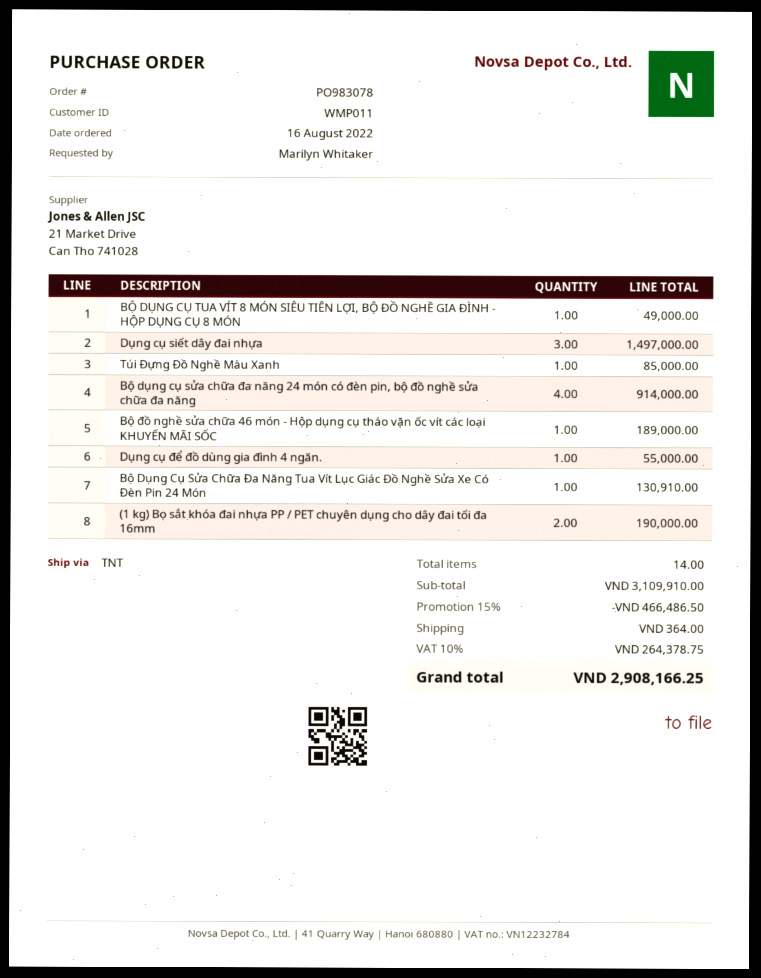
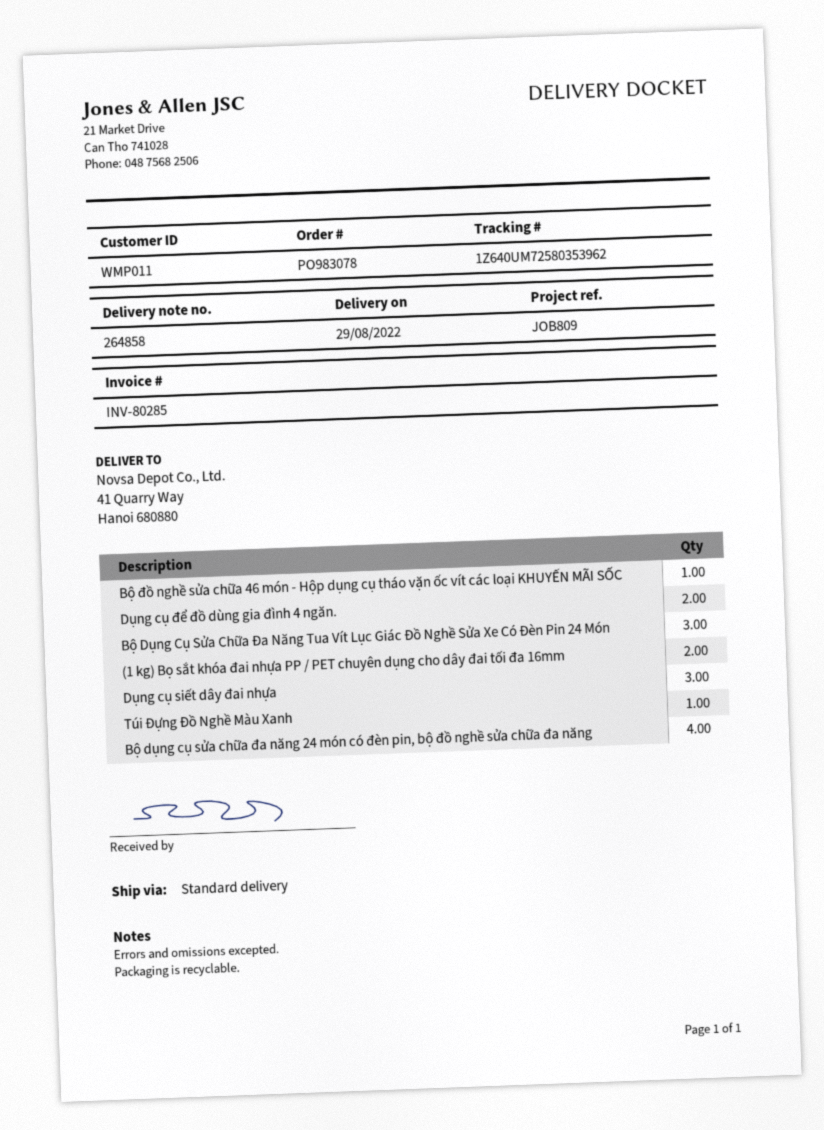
shipping method: TNT -> standard
BỘ DỤNG CỤ TUA VÍT 8 MÓN SIÊU TIÊN LỢI, BỘ ĐỒ NGHỀ GIA ĐÌNH - HỘP DỤNG CỤ 8 MÓN: 1 -> none
Dụng cụ để đồ dùng gia đình 4 ngăn.: 1 -> 2
Bộ Dụng Cụ Sửa Chữa Đa Năng Tua Vít Lục Giác Đồ Nghề Sửa Xe Có Đèn Pin 24 Món: 1 -> 3

